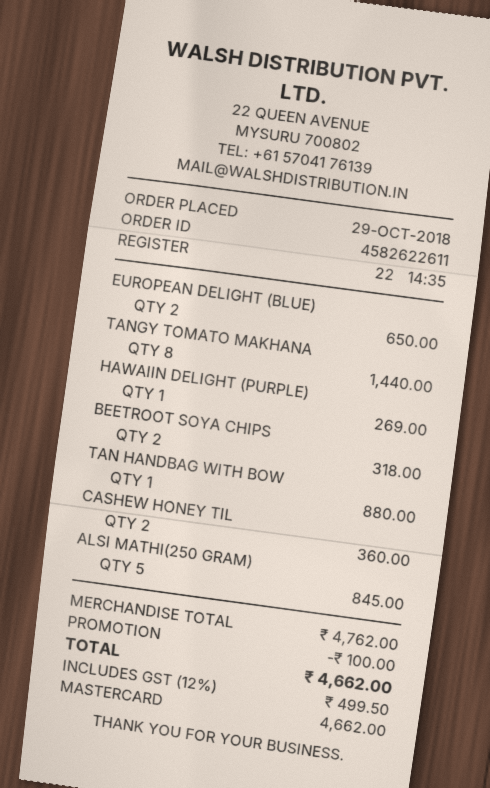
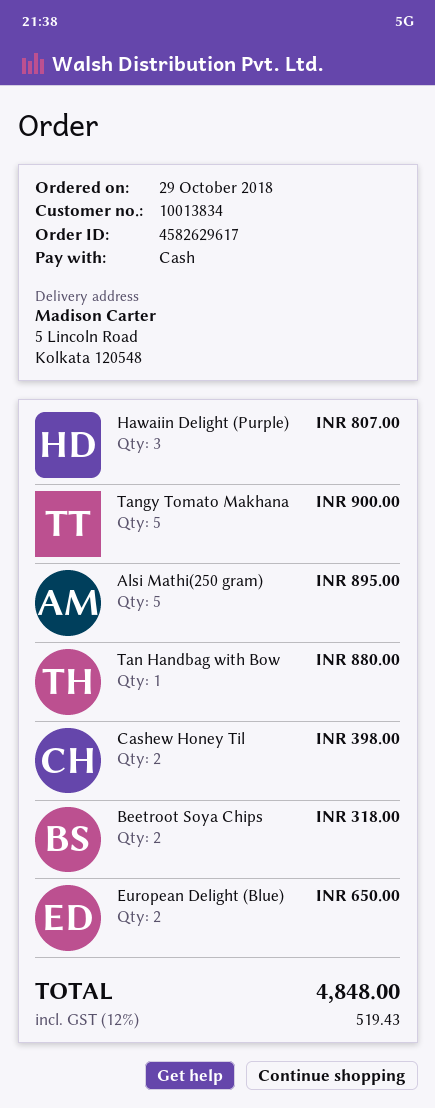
order number: 4582622611 -> 4582629617
payment method: Mastercard -> cash
TANGY TOMATO MAKHANA: 8 for 1440.00 -> 5 for 900.00
HAWAIIN DELIGHT (PURPLE): 1 for 269.00 -> 3 for 807.00
CASHEW HONEY TIL: 2 for 360.00 -> 2 for 398.00
ALSI MATHI(250 GRAM): 5 for 845.00 -> 5 for 895.00
discount: 100.00 -> none
tax: 12% = 499.50 -> 12% = 519.43
total: 4662.00 -> 4848.00

